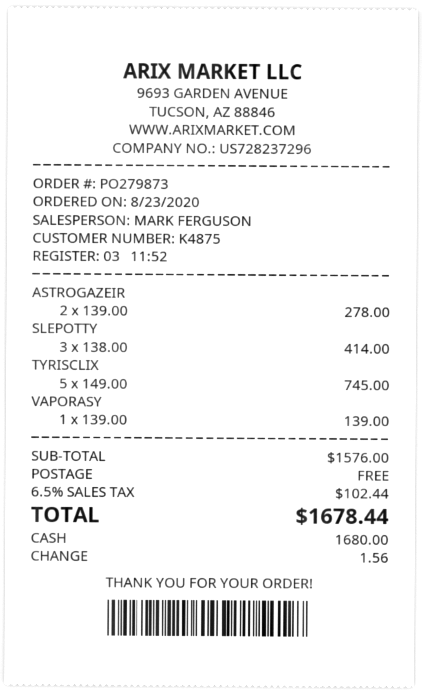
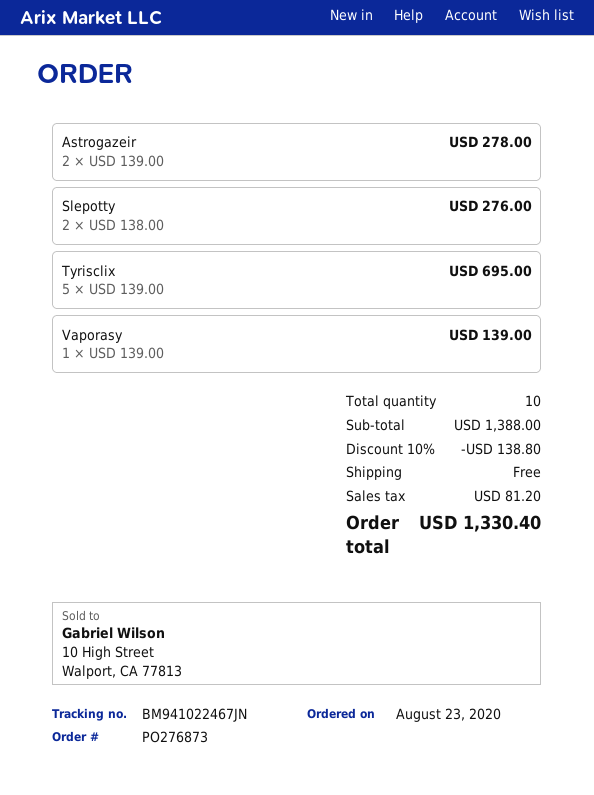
order number: PO279873 -> PO276873
SLEPOTTY: 3 x 138.00 = 414.00 -> 2 x 138.00 = 276.00
TYRISCLIX: 5 x 149.00 = 745.00 -> 5 x 139.00 = 695.00
subtotal: 1576.00 -> 1388.00
discount: none -> 10% = 138.80
tax: 102.44 -> 81.20
total: 1678.44 -> 1330.40

